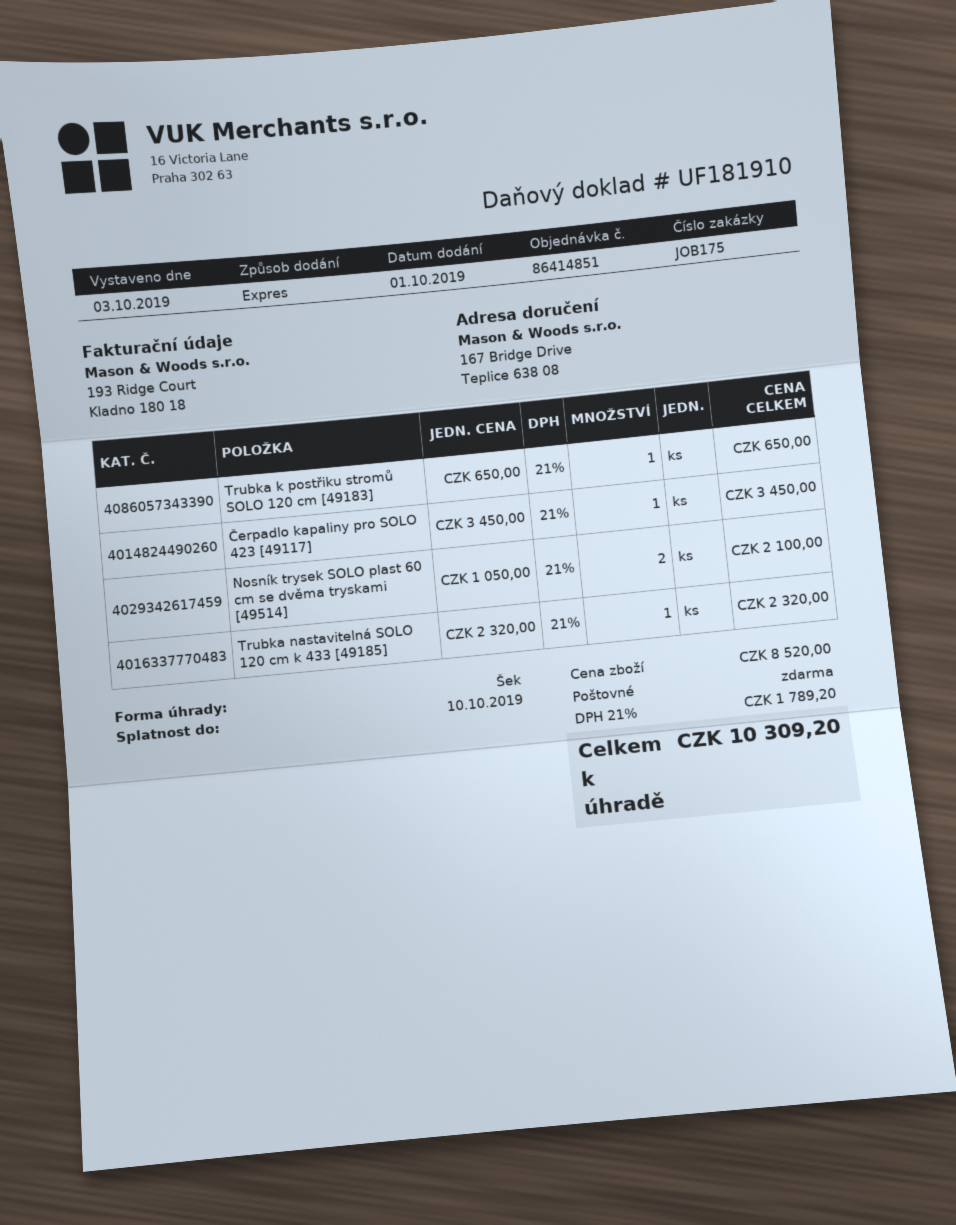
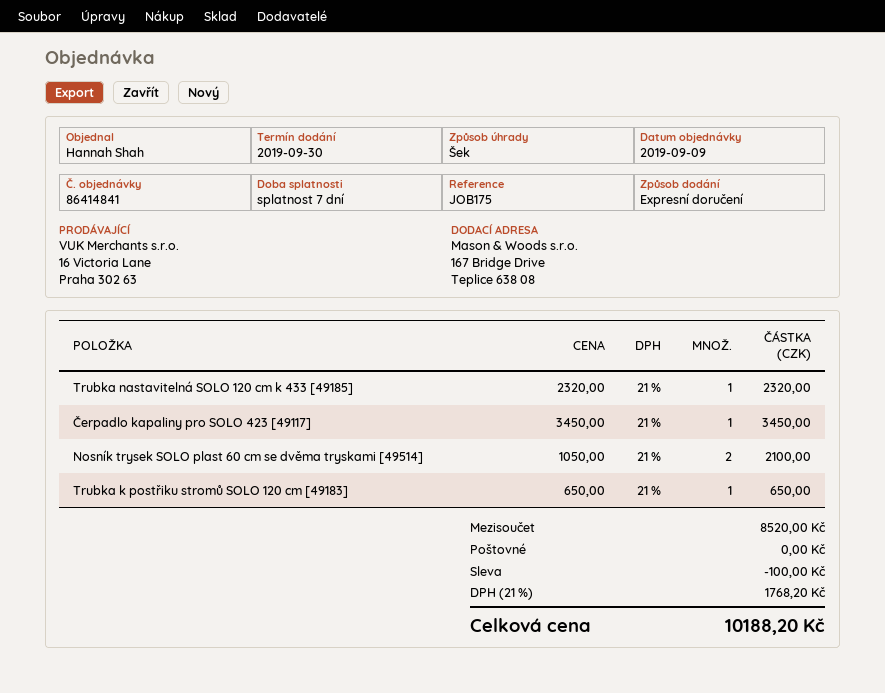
order number: 86414851 -> 86414841
delivery date: 2019-10-01 -> 2019-09-30
discount: none -> 100.00
tax: 21% = 1789.20 -> 21% = 1768.20
total: 10309.20 -> 10188.20

